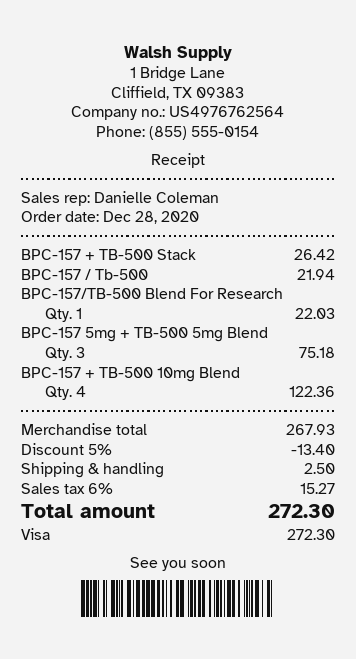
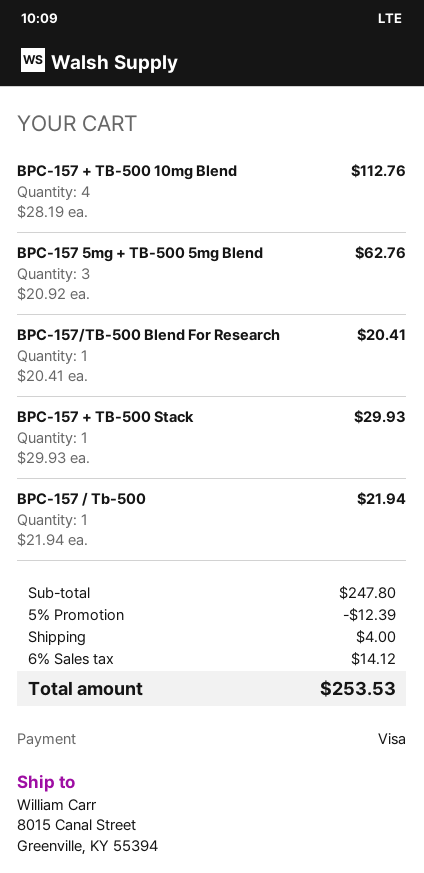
BPC-157 + TB-500 Stack: 1 for 26.42 -> 1 for 29.93
BPC-157/TB-500 Blend For Research: 1 for 22.03 -> 1 for 20.41
BPC-157 5mg + TB-500 5mg Blend: 3 for 75.18 -> 3 for 62.76
BPC-157 + TB-500 10mg Blend: 4 for 122.36 -> 4 for 112.76
subtotal: 267.93 -> 247.80
discount: 5% = 13.40 -> 5% = 12.39
shipping: 2.50 -> 4.00
tax: 6% = 15.27 -> 6% = 14.12
total: 272.30 -> 253.53

